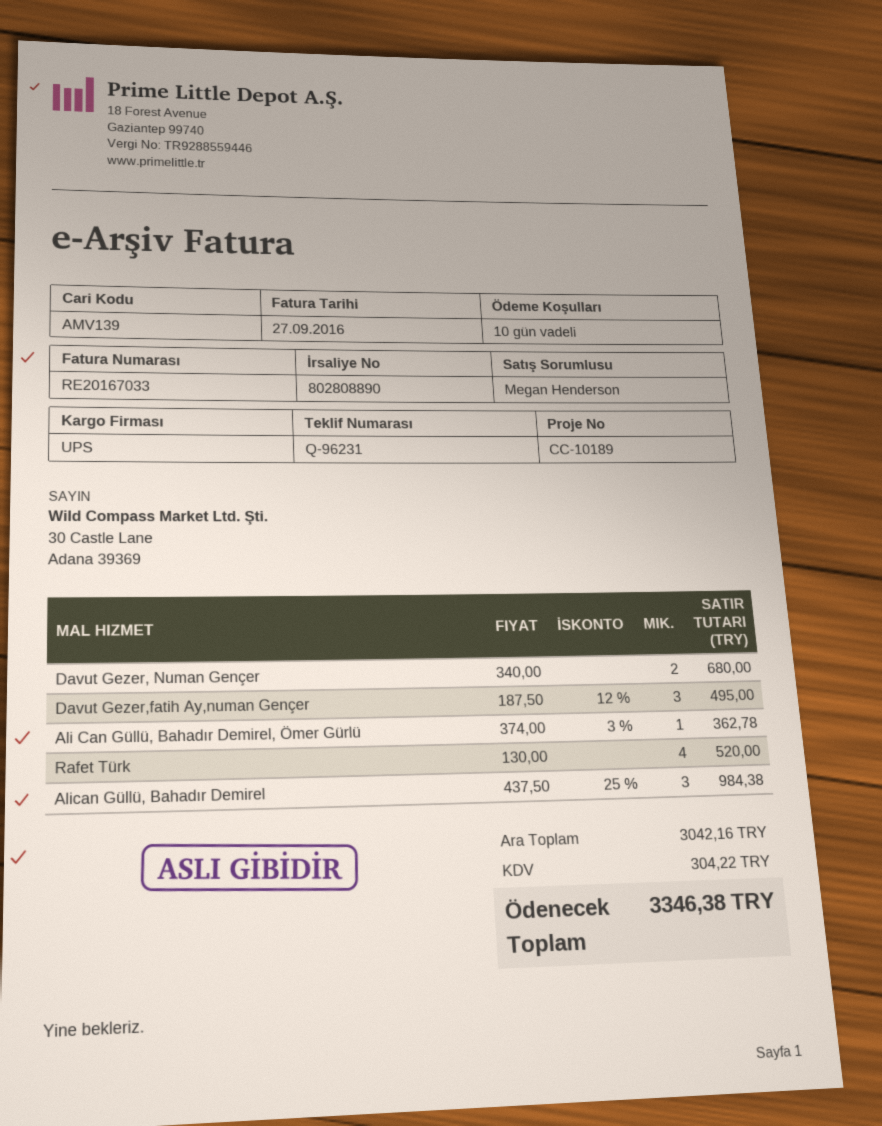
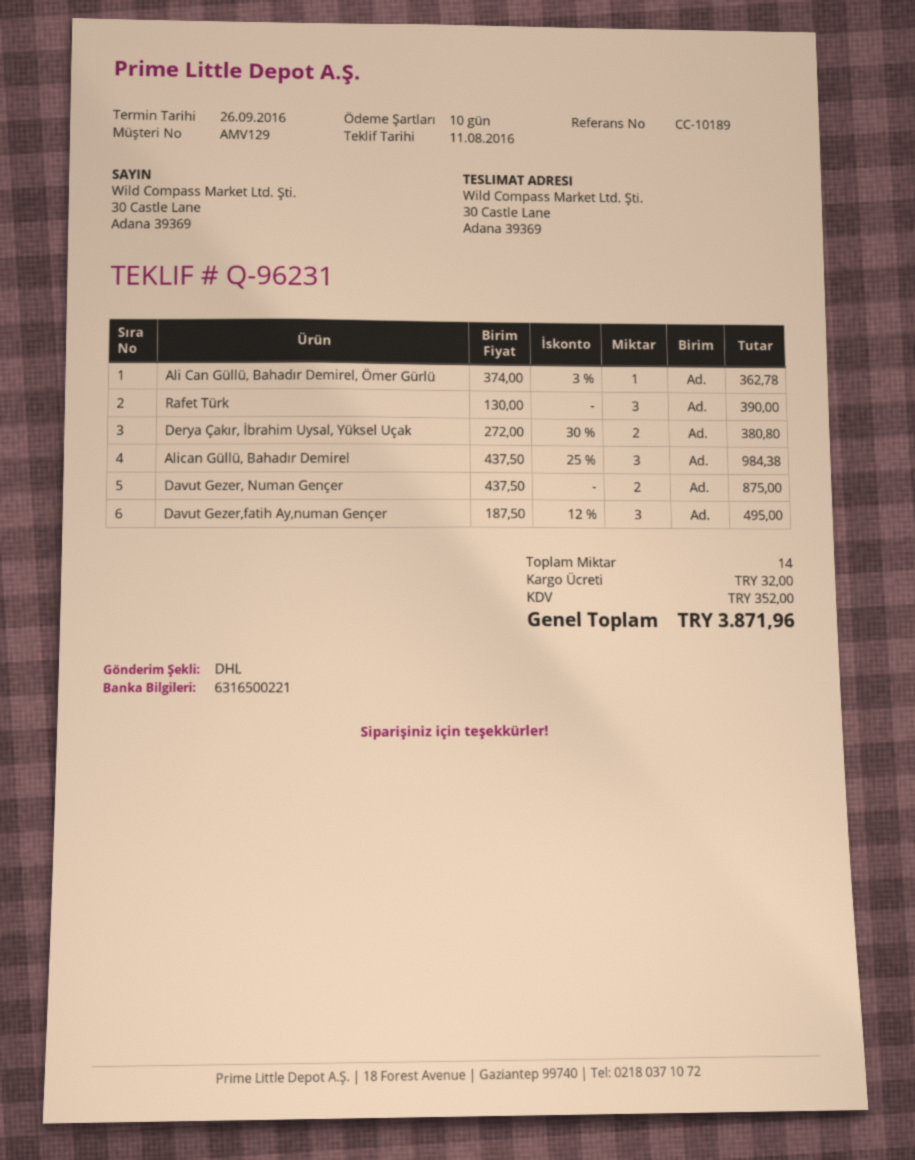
customer number: AMV139 -> AMV129
shipping method: UPS -> DHL
Davut Gezer, Numan Gençer: 2 x 340.00 = 680.00 -> 2 x 437.50 = 875.00
Rafet Türk: 4 x 130.00 = 520.00 -> 3 x 130.00 = 390.00
Derya Çakır, İbrahim Uysal, Yüksel Uçak: none -> 2 x 272.00 - 30% = 380.80
shipping: none -> 32.00
tax: 304.22 -> 352.00
total: 3346.38 -> 3871.96

